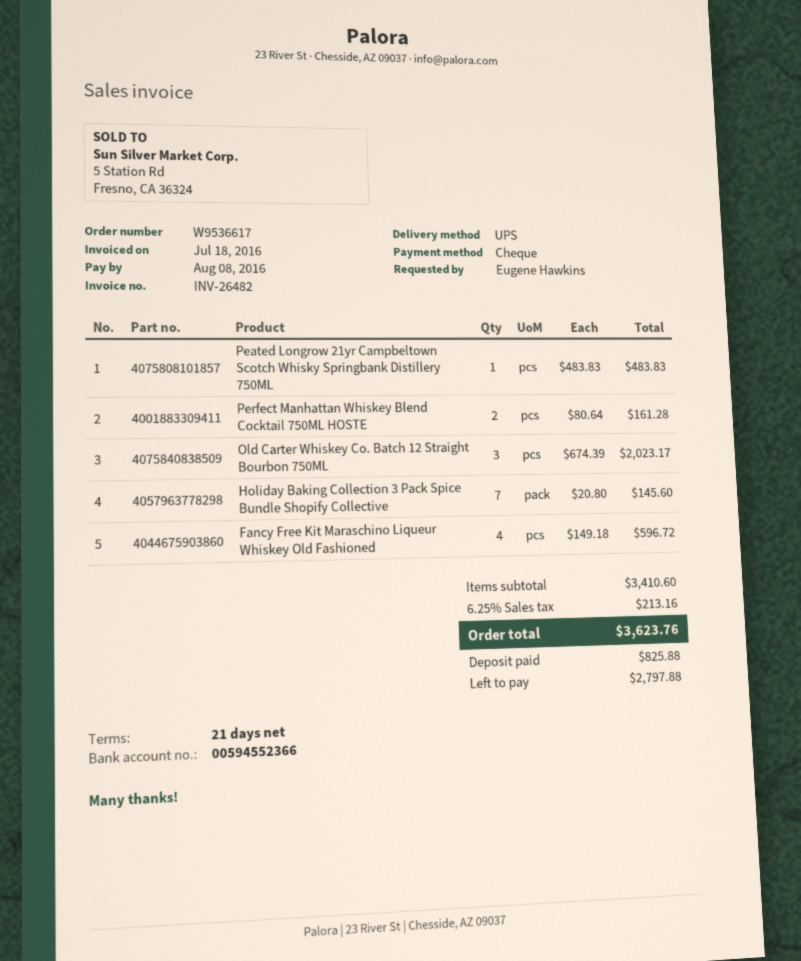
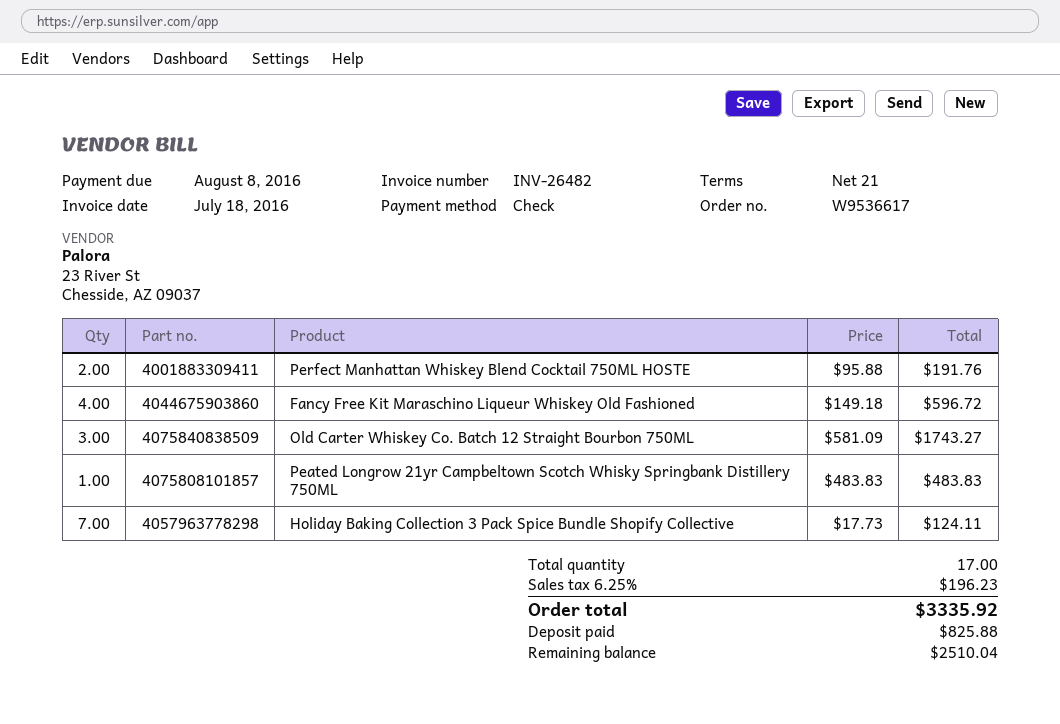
Perfect Manhattan Whiskey Blend Cocktail 750ML HOSTE: 2 x 80.64 = 161.28 -> 2 x 95.88 = 191.76
Old Carter Whiskey Co. Batch 12 Straight Bourbon 750ML: 3 x 674.39 = 2023.17 -> 3 x 581.09 = 1743.27
Holiday Baking Collection 3 Pack Spice Bundle Shopify Collective: 7 x 20.80 = 145.60 -> 7 x 17.73 = 124.11
tax: 6.25% = 213.16 -> 6.25% = 196.23
total: 3623.76 -> 3335.92
balance: 2797.88 -> 2510.04

